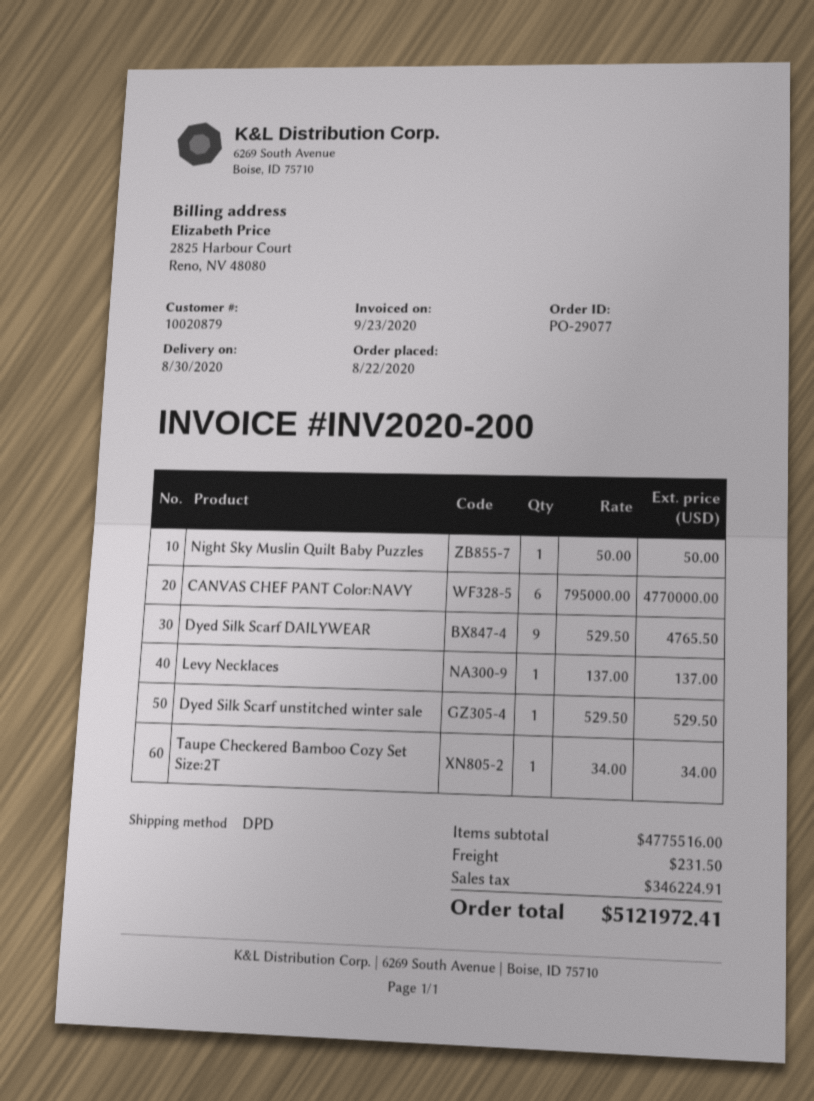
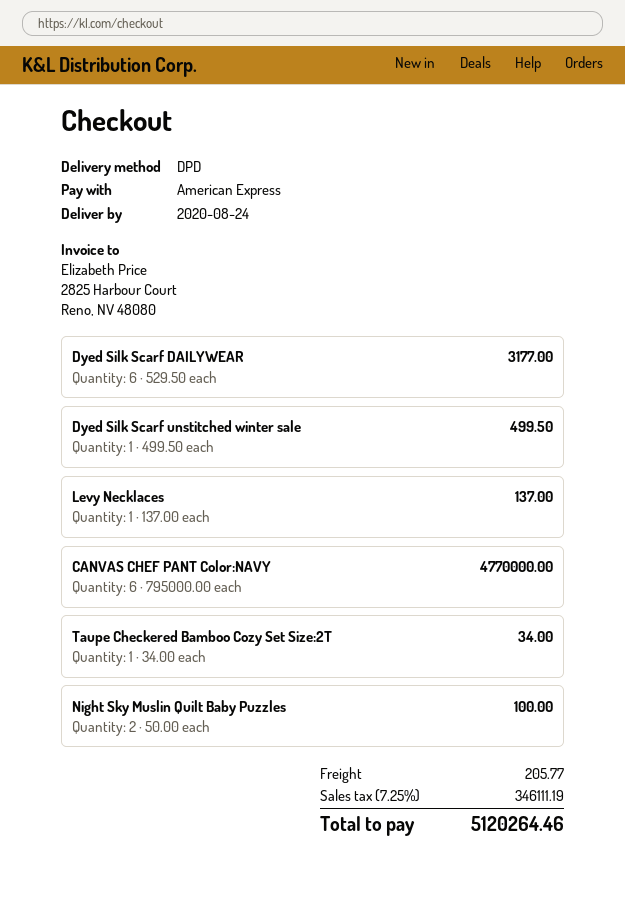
delivery date: 2020-08-30 -> 2020-08-24
Night Sky Muslin Quilt Baby Puzzles: 1 x 50.00 = 50.00 -> 2 x 50.00 = 100.00
Dyed Silk Scarf DAILYWEAR: 9 x 529.50 = 4765.50 -> 6 x 529.50 = 3177.00
Dyed Silk Scarf unstitched winter sale: 1 x 529.50 = 529.50 -> 1 x 499.50 = 499.50
shipping: 231.50 -> 205.77
tax: 346224.91 -> 346111.19
total: 5121972.41 -> 5120264.46

